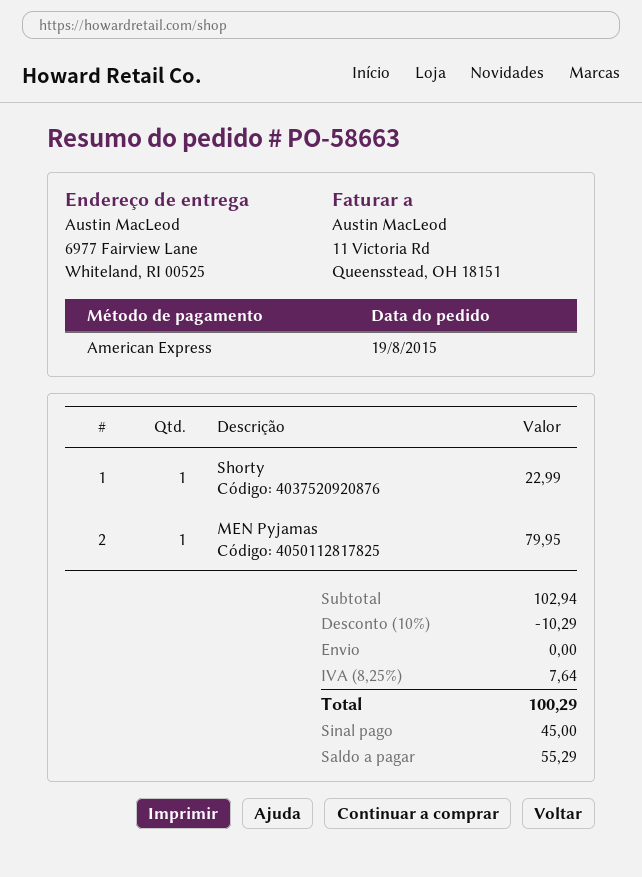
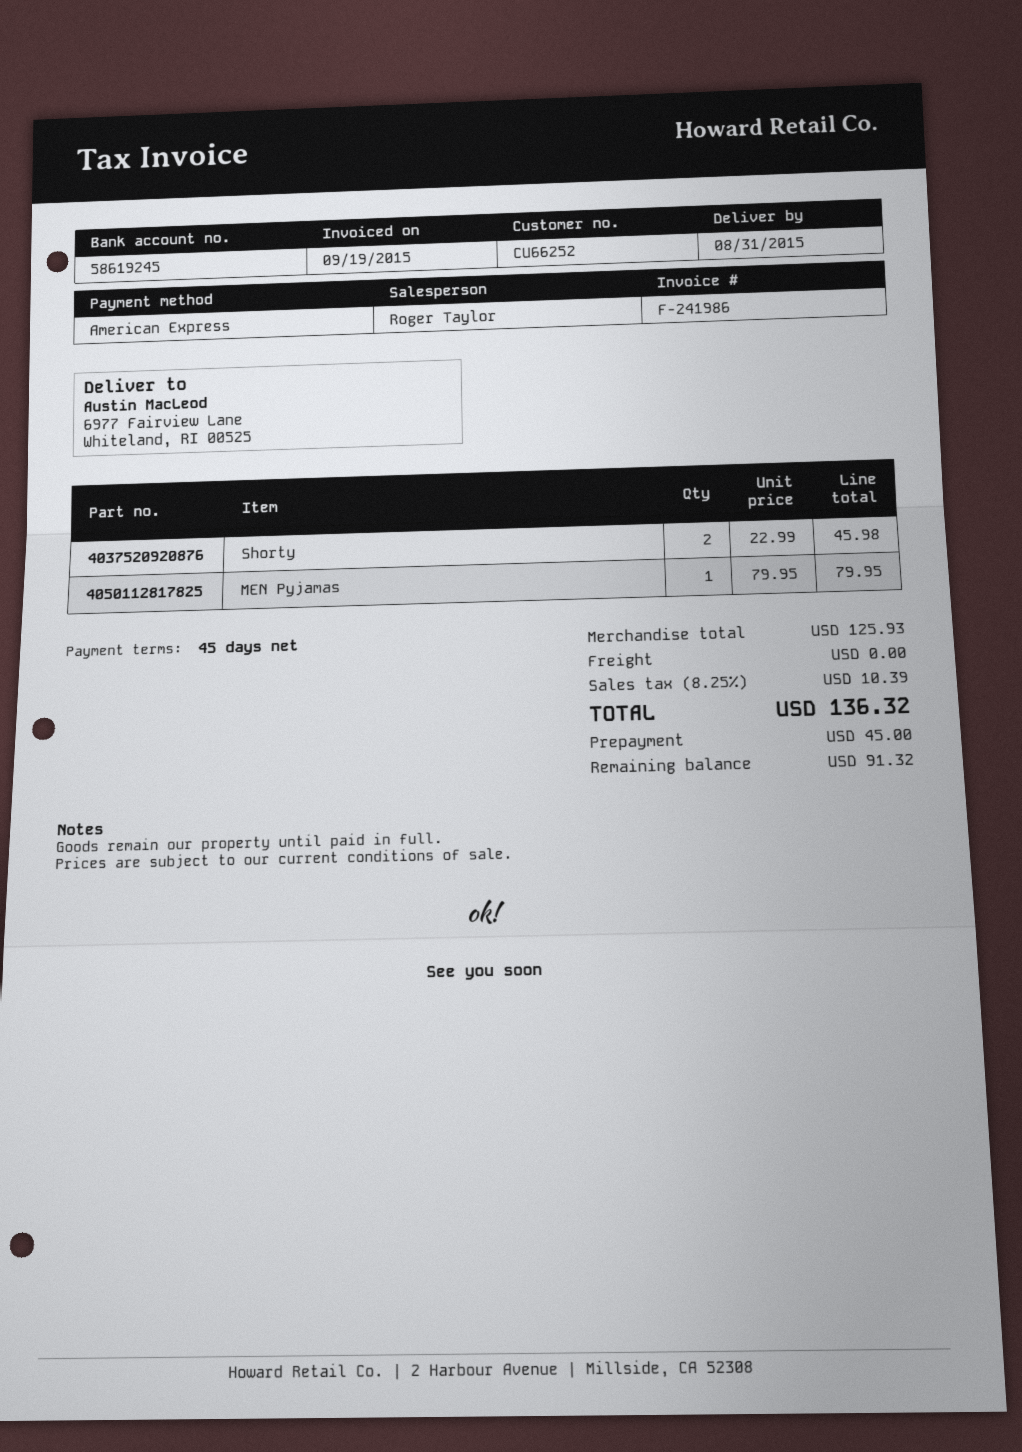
Shorty: 1 for 22.99 -> 2 for 45.98
subtotal: 102.94 -> 125.93
discount: 10% = 10.29 -> none
tax: 8.25% = 7.64 -> 8.25% = 10.39
total: 100.29 -> 136.32
balance: 55.29 -> 91.32

